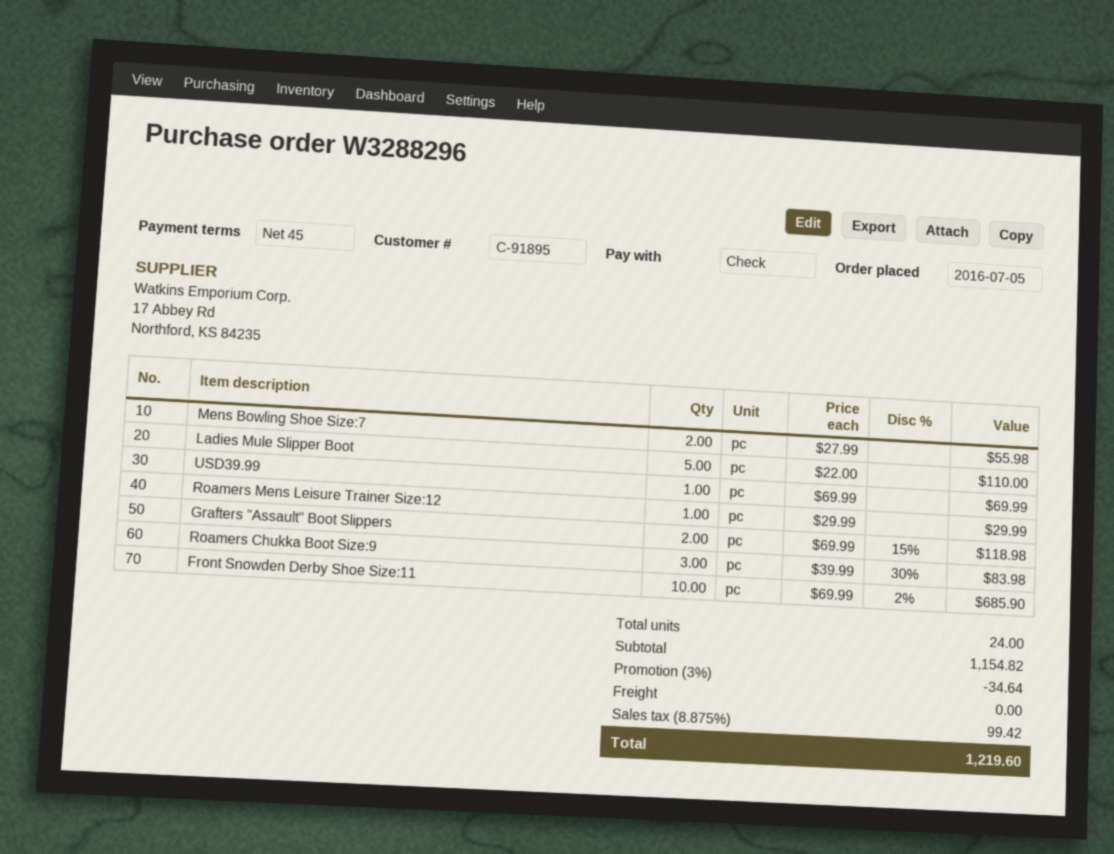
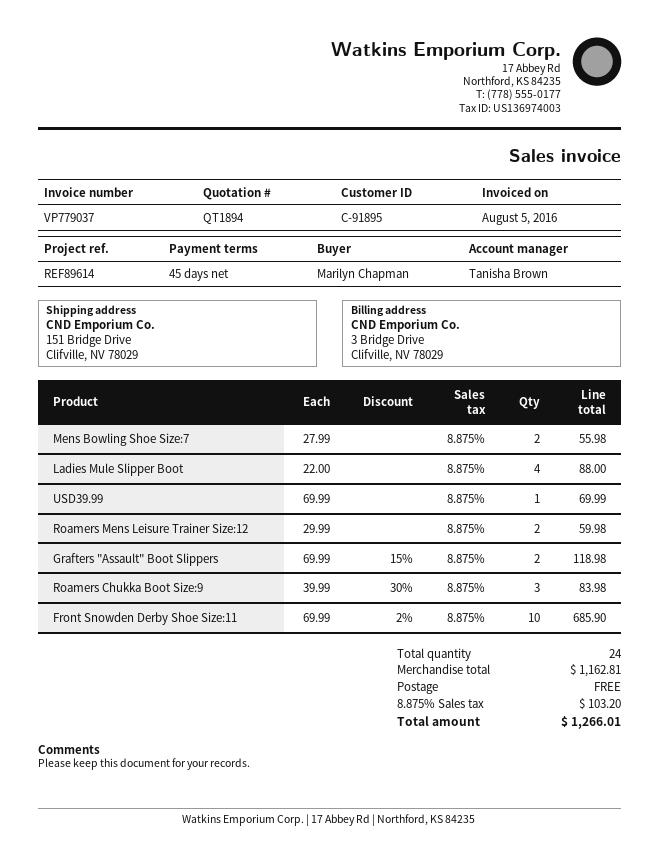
Ladies Mule Slipper Boot: 5 x 22.00 = 110.00 -> 4 x 22.00 = 88.00
Roamers Mens Leisure Trainer Size:12: 1 x 29.99 = 29.99 -> 2 x 29.99 = 59.98
subtotal: 1154.82 -> 1162.81
discount: 3% = 34.64 -> none
tax: 8.875% = 99.42 -> 8.875% = 103.20
total: 1219.60 -> 1266.01

